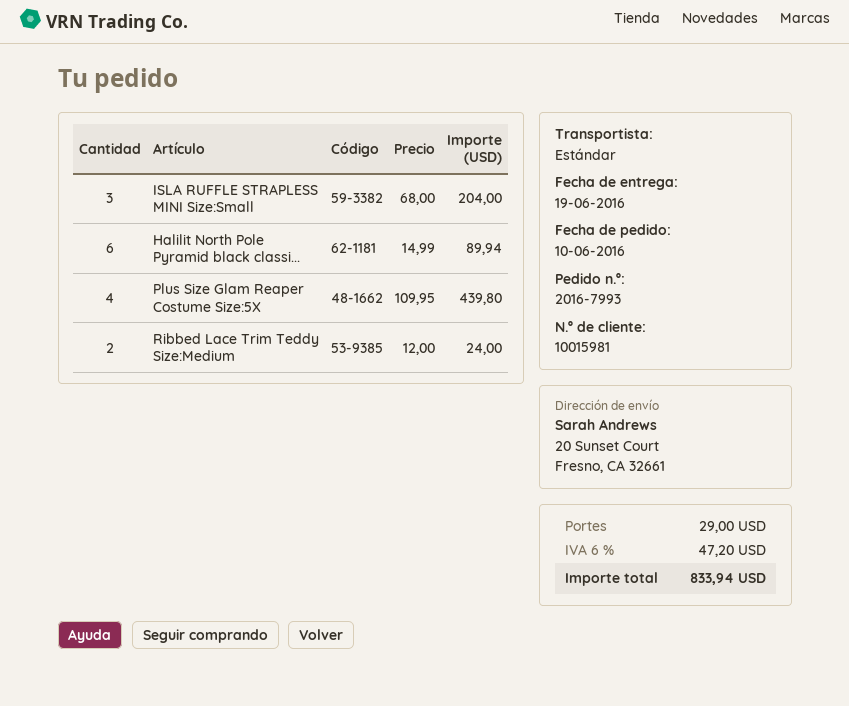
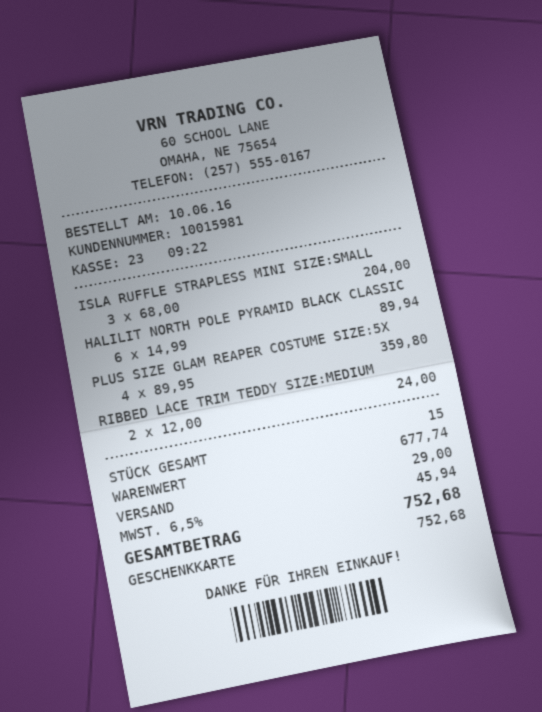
Plus Size Glam Reaper Costume Size:5X: 4 x 109.95 = 439.80 -> 4 x 89.95 = 359.80
tax: 6% = 47.20 -> 6.5% = 45.94
total: 833.94 -> 752.68

